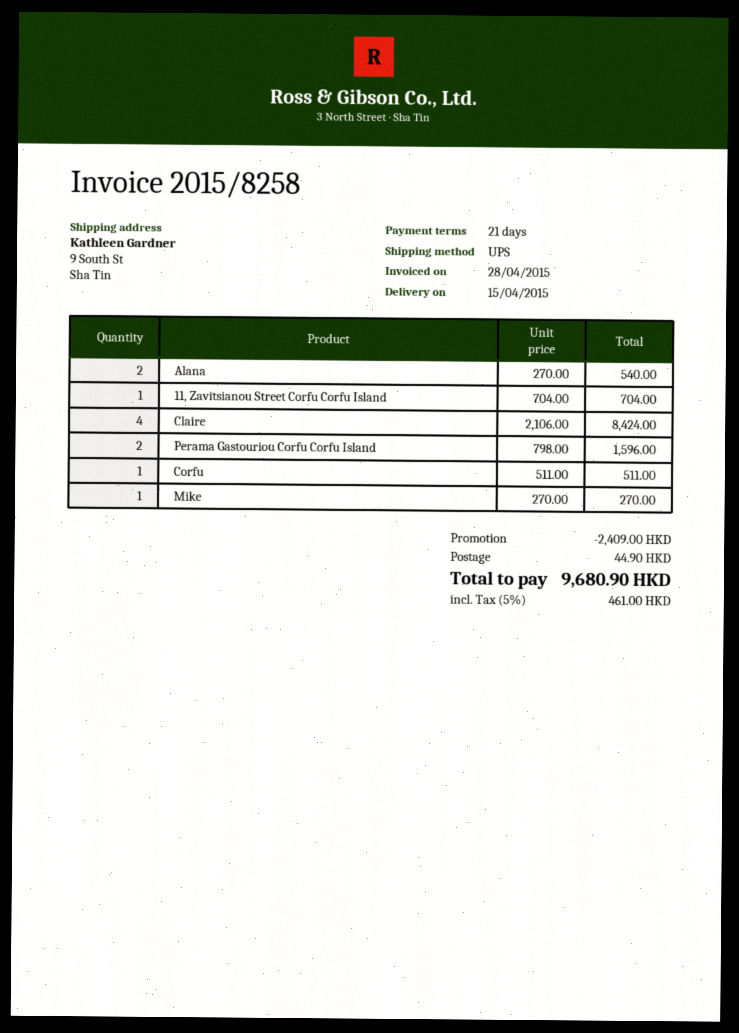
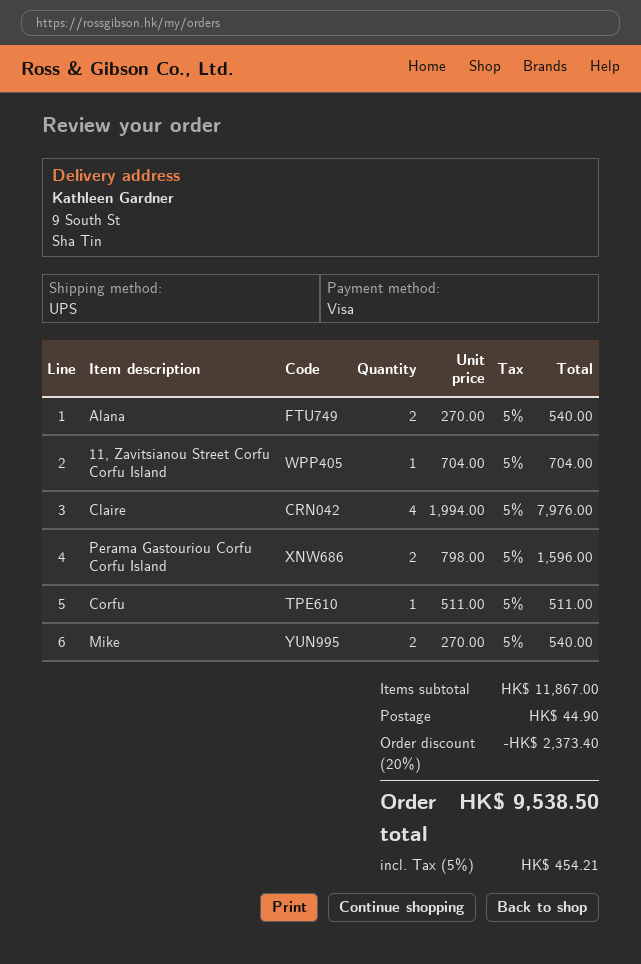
Claire: 4 x 2106.00 = 8424.00 -> 4 x 1994.00 = 7976.00
Mike: 1 x 270.00 = 270.00 -> 2 x 270.00 = 540.00
discount: 2409.00 -> 2373.40
tax: 5% = 461.00 -> 5% = 454.21
total: 9680.90 -> 9538.50

